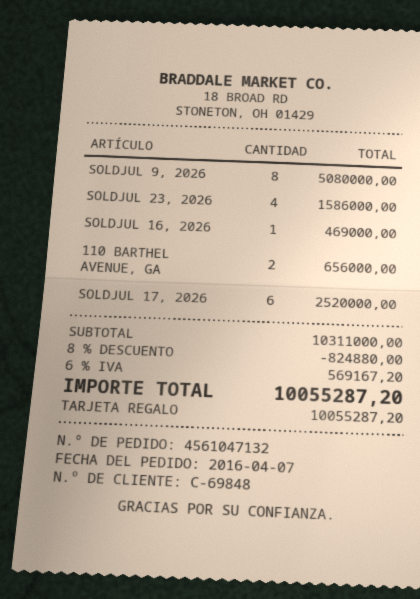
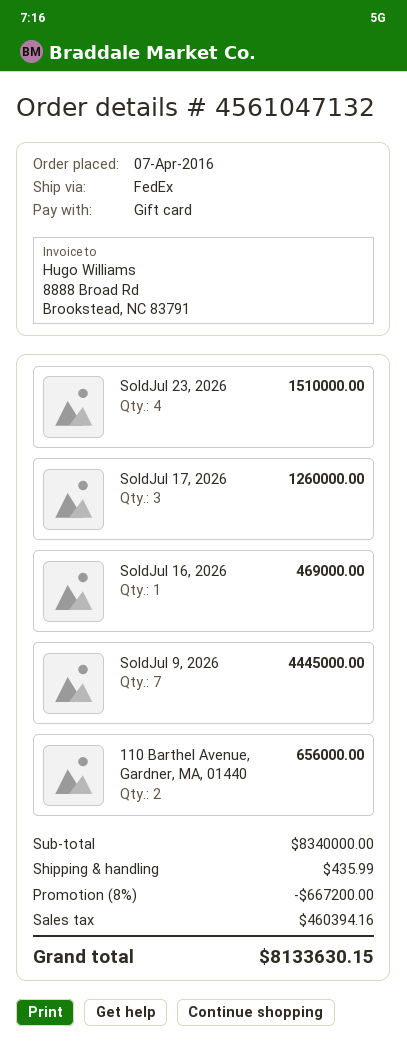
SOLDJUL 9, 2026: 8 for 5080000.00 -> 7 for 4445000.00
SOLDJUL 23, 2026: 4 for 1586000.00 -> 4 for 1510000.00
SOLDJUL 17, 2026: 6 for 2520000.00 -> 3 for 1260000.00
subtotal: 10311000.00 -> 8340000.00
discount: 8% = 824880.00 -> 8% = 667200.00
shipping: none -> 435.99
tax: 569167.20 -> 460394.16
total: 10055287.20 -> 8133630.15

